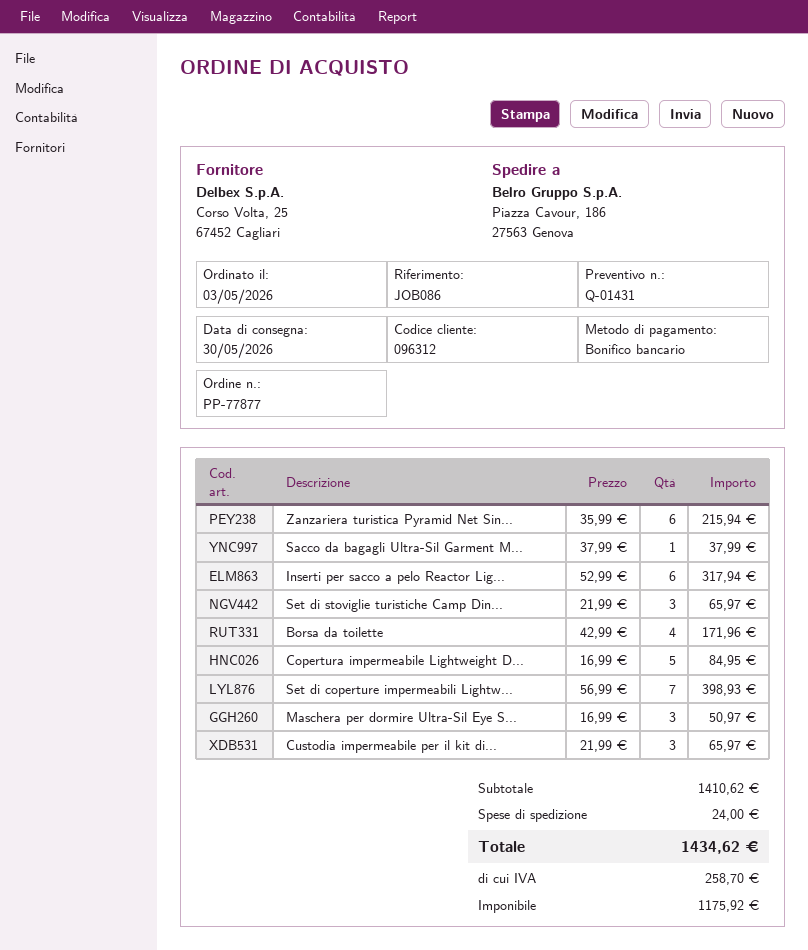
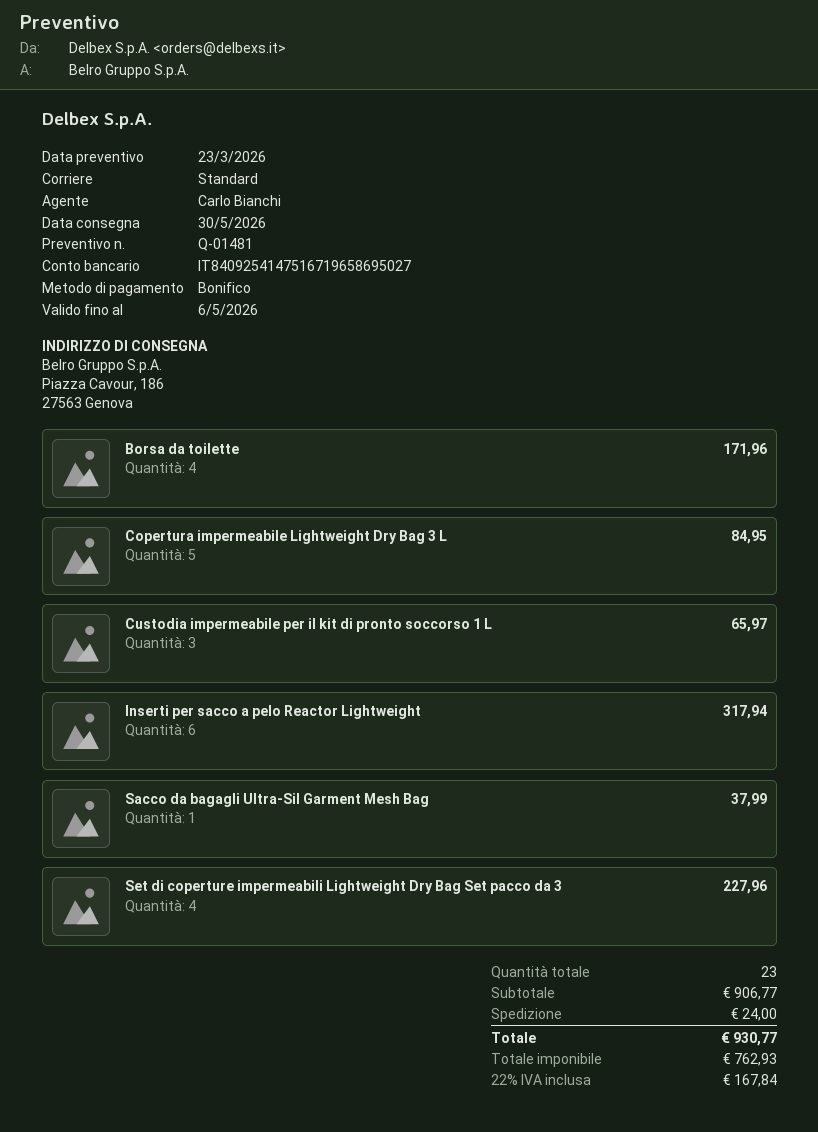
quote number: Q-01431 -> Q-01481
Zanzariera turistica Pyramid Net Sin...: 6 for 215.94 -> none
Set di stoviglie turistiche Camp Din...: 3 for 65.97 -> none
Set di coperture impermeabili Lightw...: 7 for 398.93 -> 4 for 227.96
Maschera per dormire Ultra-Sil Eye S...: 3 for 50.97 -> none
subtotal: 1410.62 -> 906.77
net: 1175.92 -> 762.93
tax: 258.70 -> 167.84
total: 1434.62 -> 930.77

